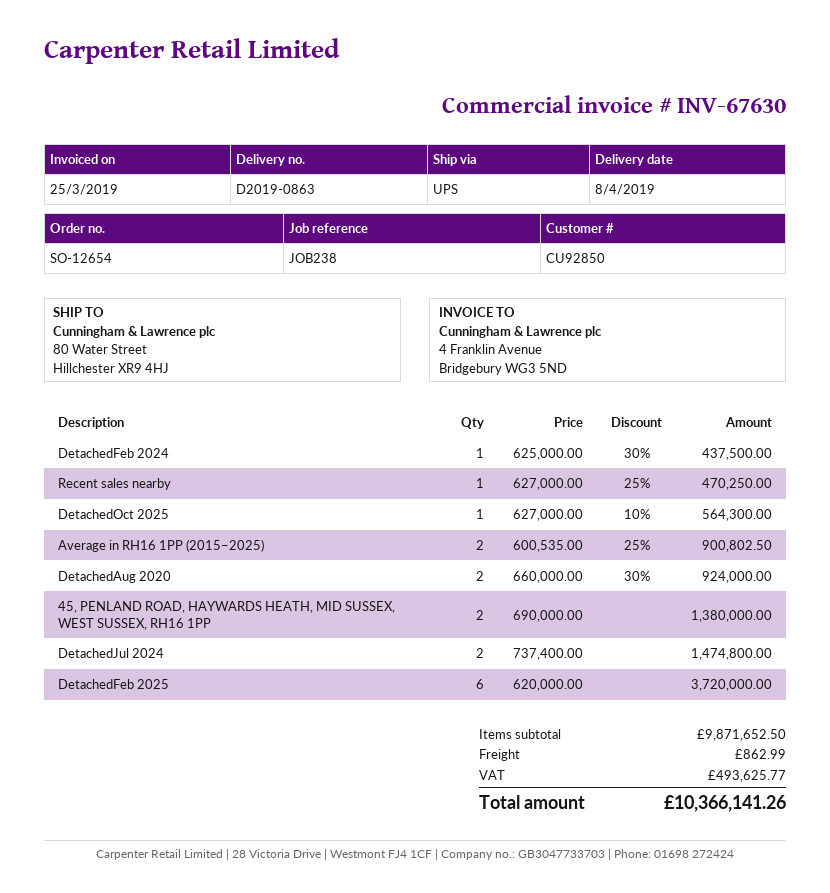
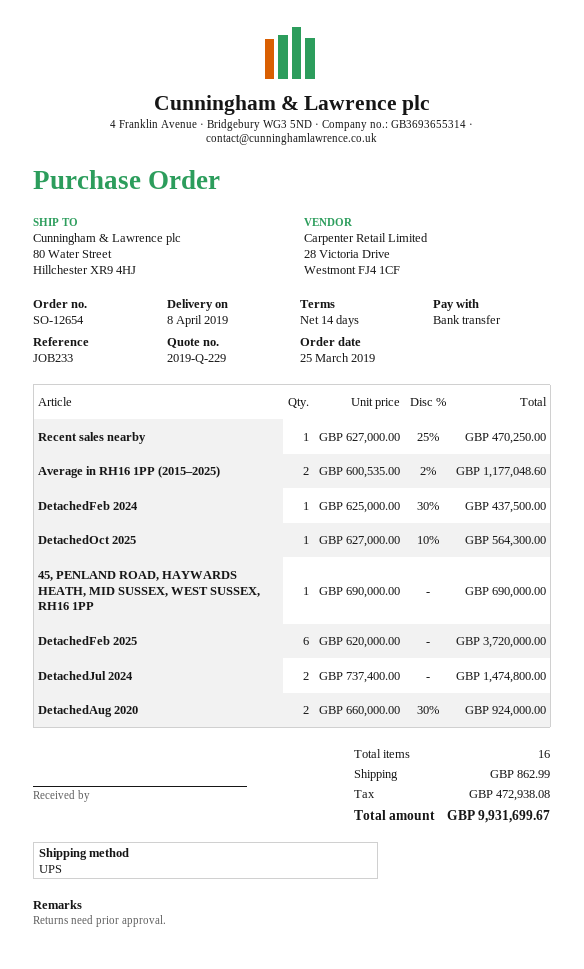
reference: JOB238 -> JOB233
Average in RH16 1PP (2015–2025): 2 x 600535.00 - 25% = 900802.50 -> 2 x 600535.00 - 2% = 1177048.60
45, PENLAND ROAD, HAYWARDS HEATH, MID SUSSEX, WEST SUSSEX, RH16 1PP: 2 x 690000.00 = 1380000.00 -> 1 x 690000.00 = 690000.00
tax: 493625.77 -> 472938.08
total: 10366141.26 -> 9931699.67

